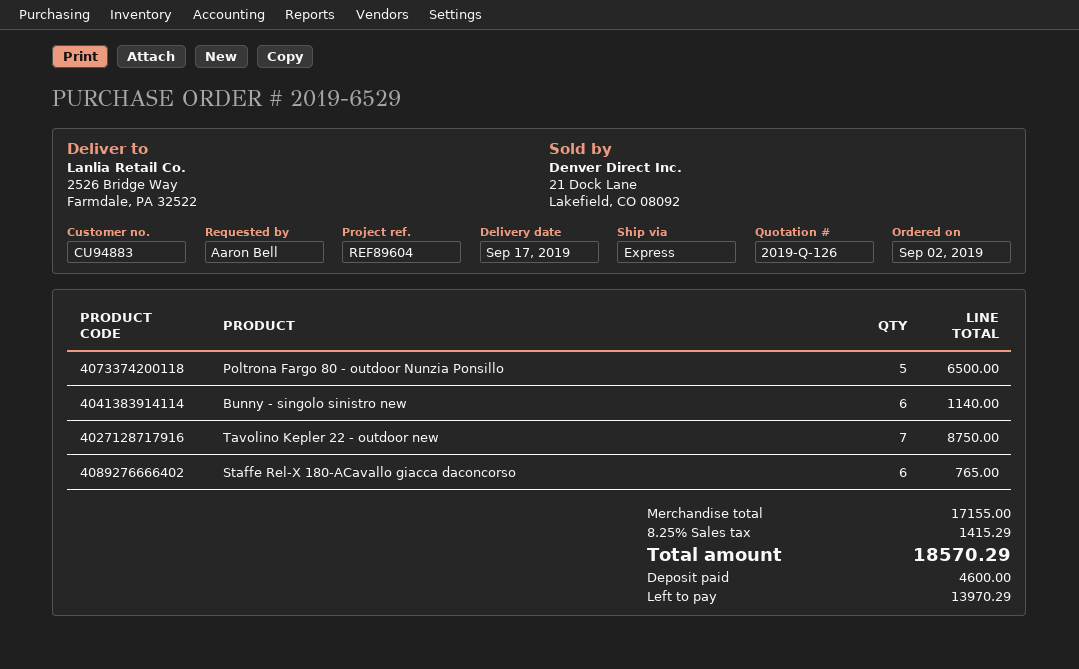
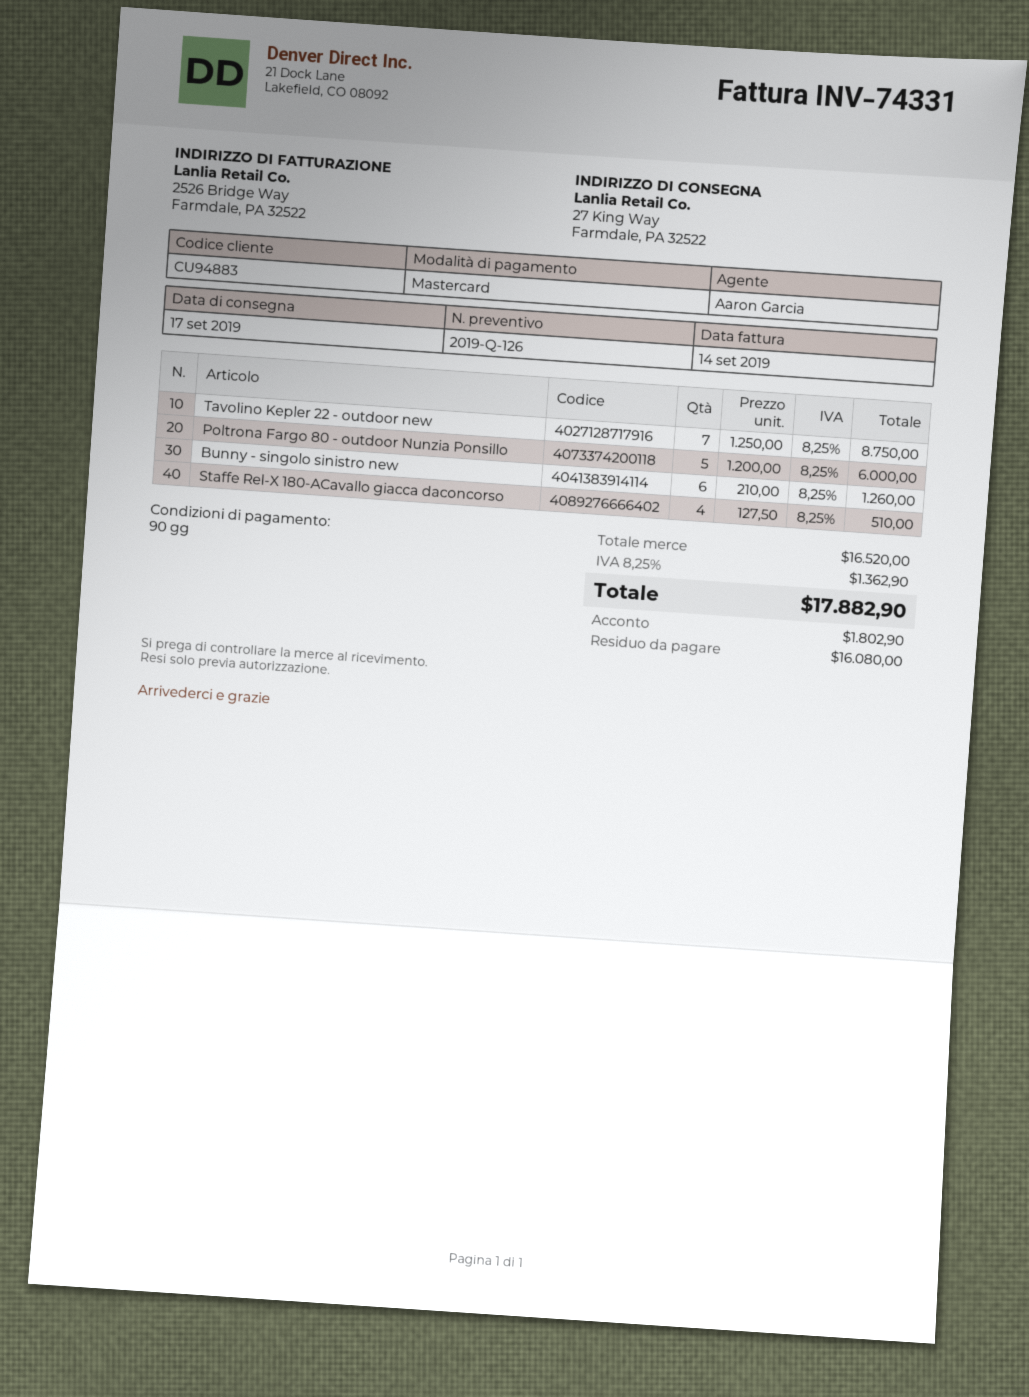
ship to: 2526 Bridge Way, Farmdale, PA 32522 -> 27 King Way, Farmdale, PA 32522
Poltrona Fargo 80 - outdoor Nunzia Ponsillo: 5 for 6500.00 -> 5 for 6000.00
Bunny - singolo sinistro new: 6 for 1140.00 -> 6 for 1260.00
Staffe Rel-X 180-ACavallo giacca daconcorso: 6 for 765.00 -> 4 for 510.00
subtotal: 17155.00 -> 16520.00
tax: 8.25% = 1415.29 -> 8.25% = 1362.90
total: 18570.29 -> 17882.90
deposit: 4600.00 -> 1802.90
balance: 13970.29 -> 16080.00

